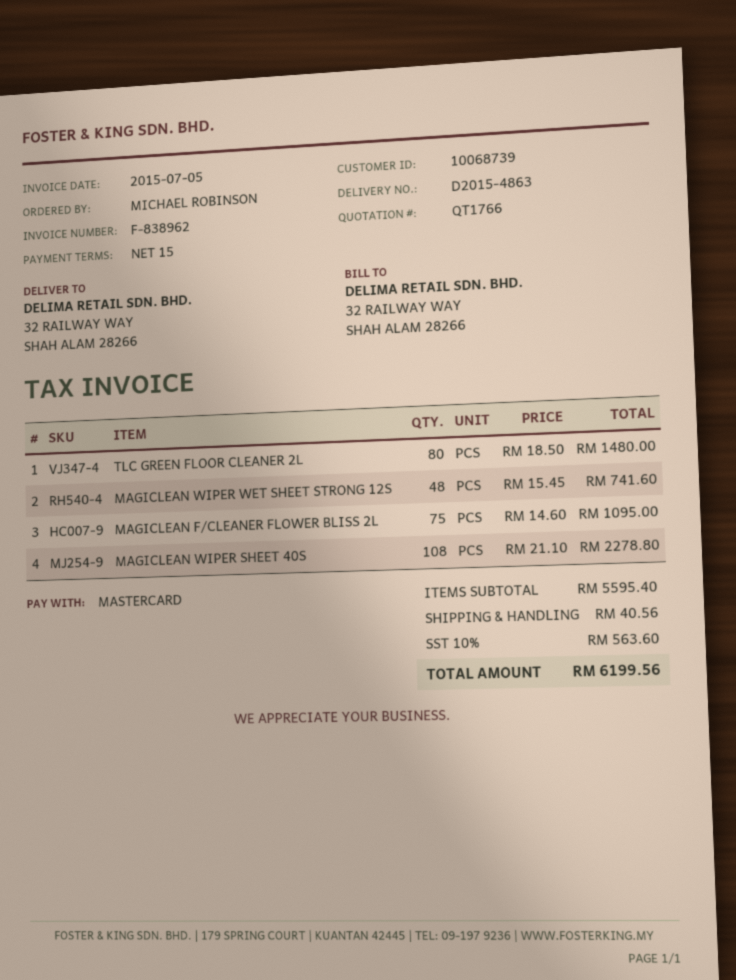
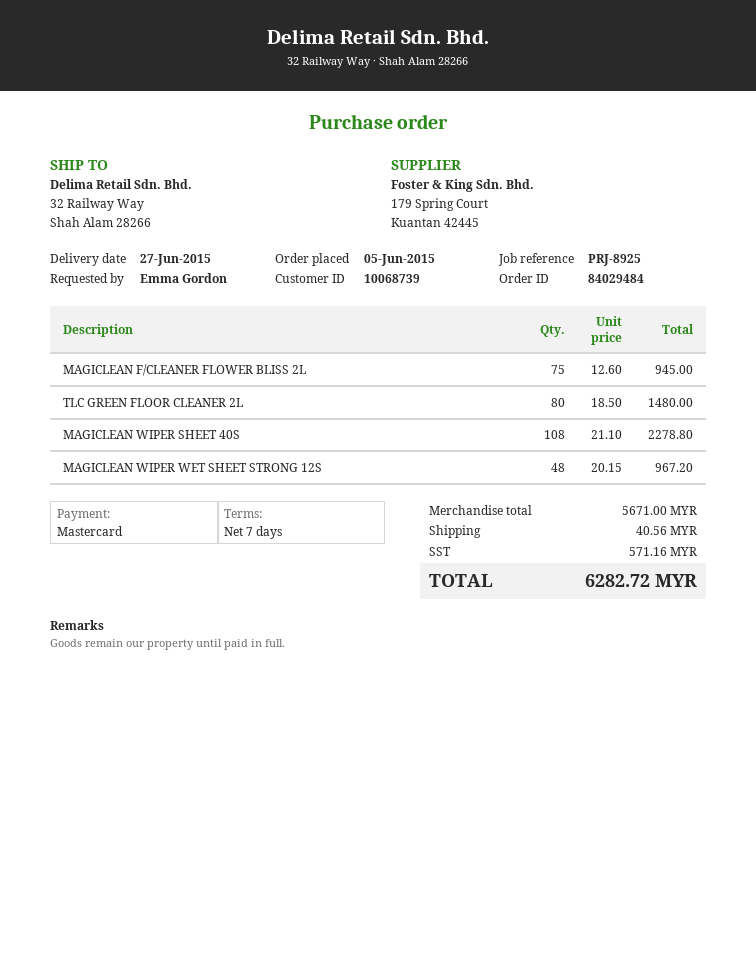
payment terms: 15 days -> 7 days
ordered by: MICHAEL ROBINSON -> Emma Gordon
MAGICLEAN WIPER WET SHEET STRONG 12S: 48 x 15.45 = 741.60 -> 48 x 20.15 = 967.20
MAGICLEAN F/CLEANER FLOWER BLISS 2L: 75 x 14.60 = 1095.00 -> 75 x 12.60 = 945.00
subtotal: 5595.40 -> 5671.00
tax: 563.60 -> 571.16
total: 6199.56 -> 6282.72

